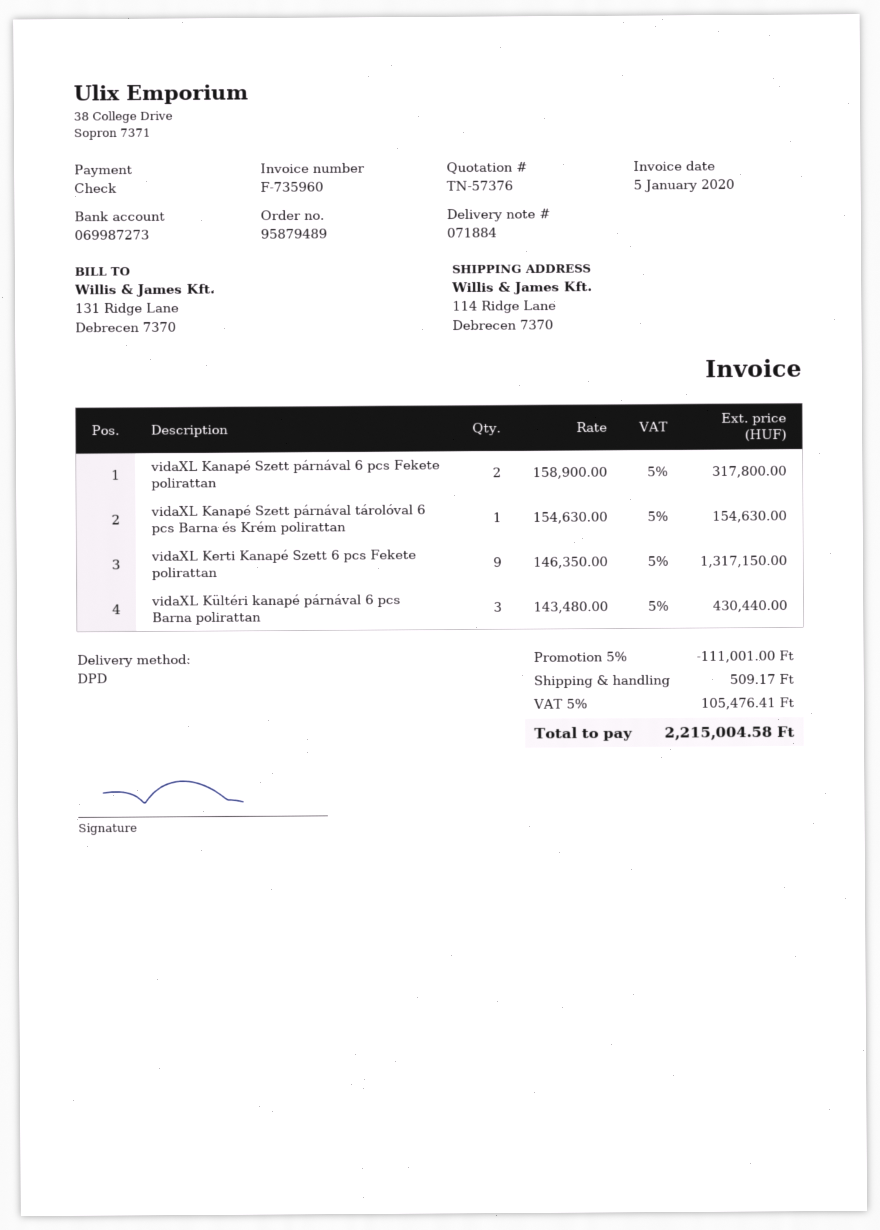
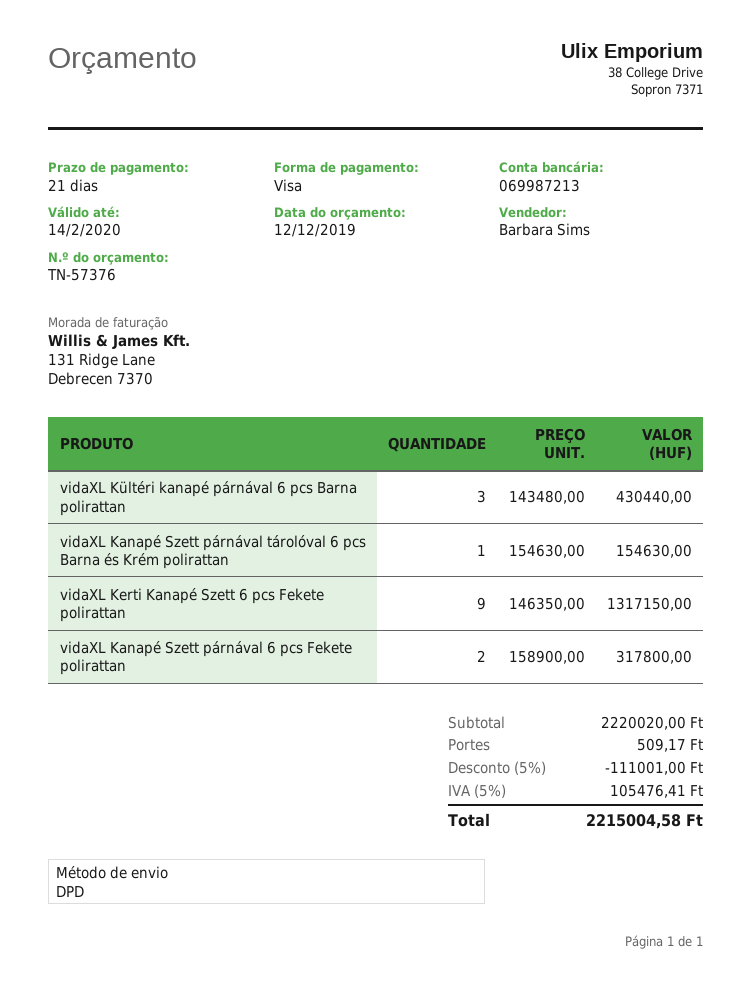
payment method: cheque -> Visa
bank account: 069987273 -> 069987213

